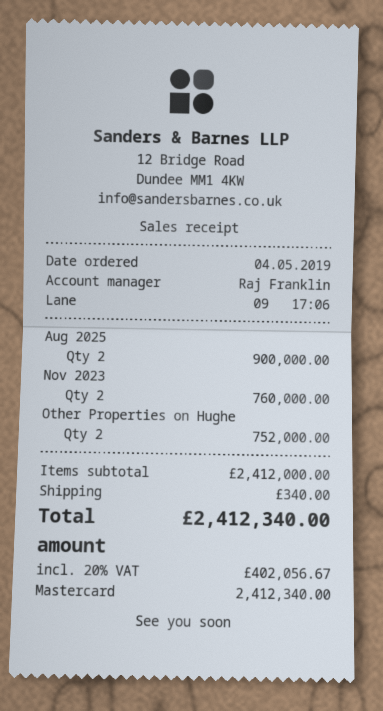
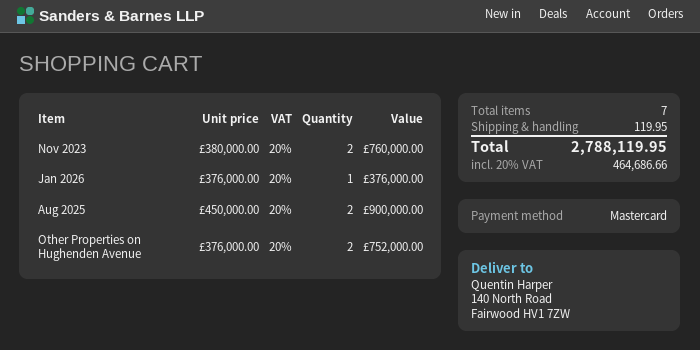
Jan 2026: none -> 1 for 376000.00
shipping: 340.00 -> 119.95
tax: 20% = 402056.67 -> 20% = 464686.66
total: 2412340.00 -> 2788119.95

